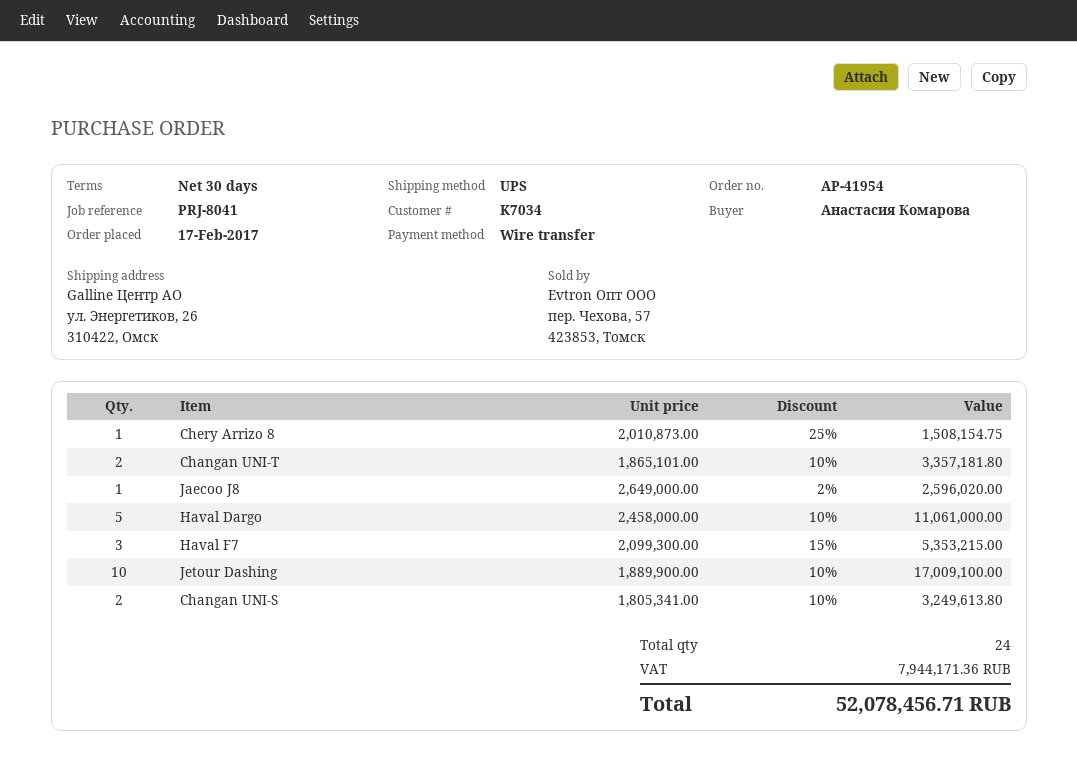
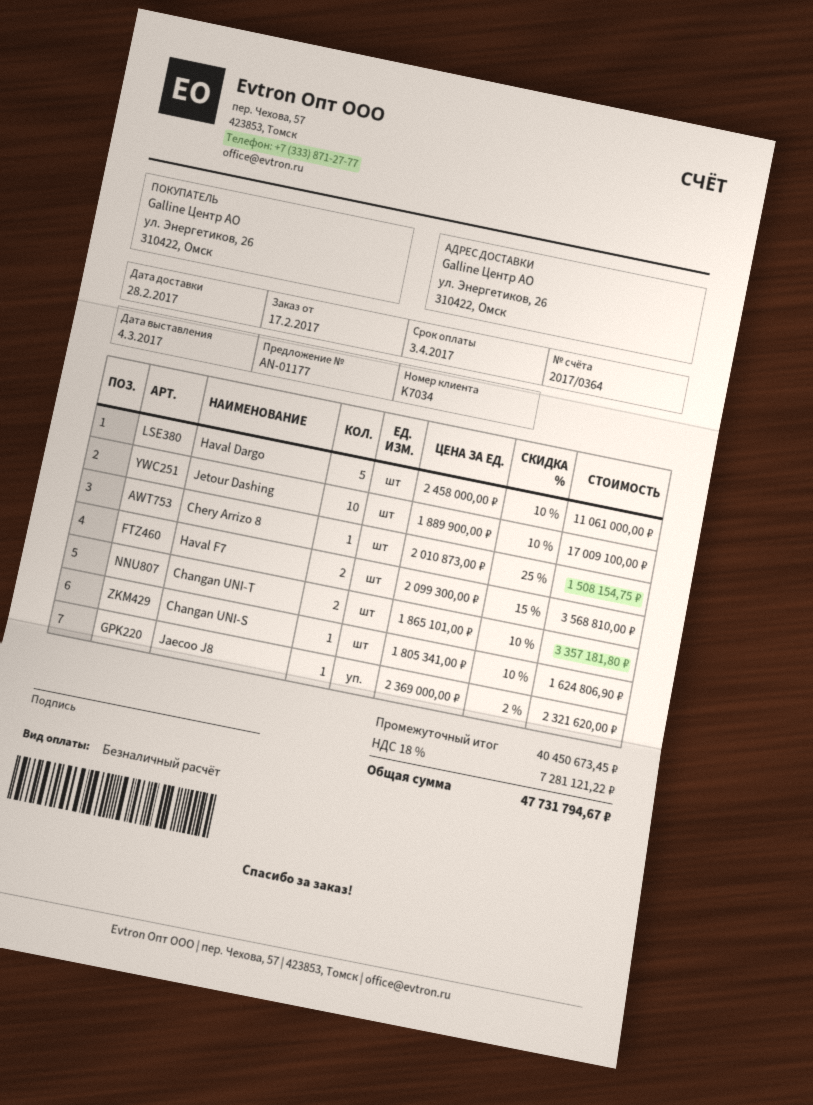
Jaecoo J8: 1 x 2649000.00 - 2% = 2596020.00 -> 1 x 2369000.00 - 2% = 2321620.00
Haval F7: 3 x 2099300.00 - 15% = 5353215.00 -> 2 x 2099300.00 - 15% = 3568810.00
Changan UNI-S: 2 x 1805341.00 - 10% = 3249613.80 -> 1 x 1805341.00 - 10% = 1624806.90
tax: 7944171.36 -> 7281121.22
total: 52078456.71 -> 47731794.67

